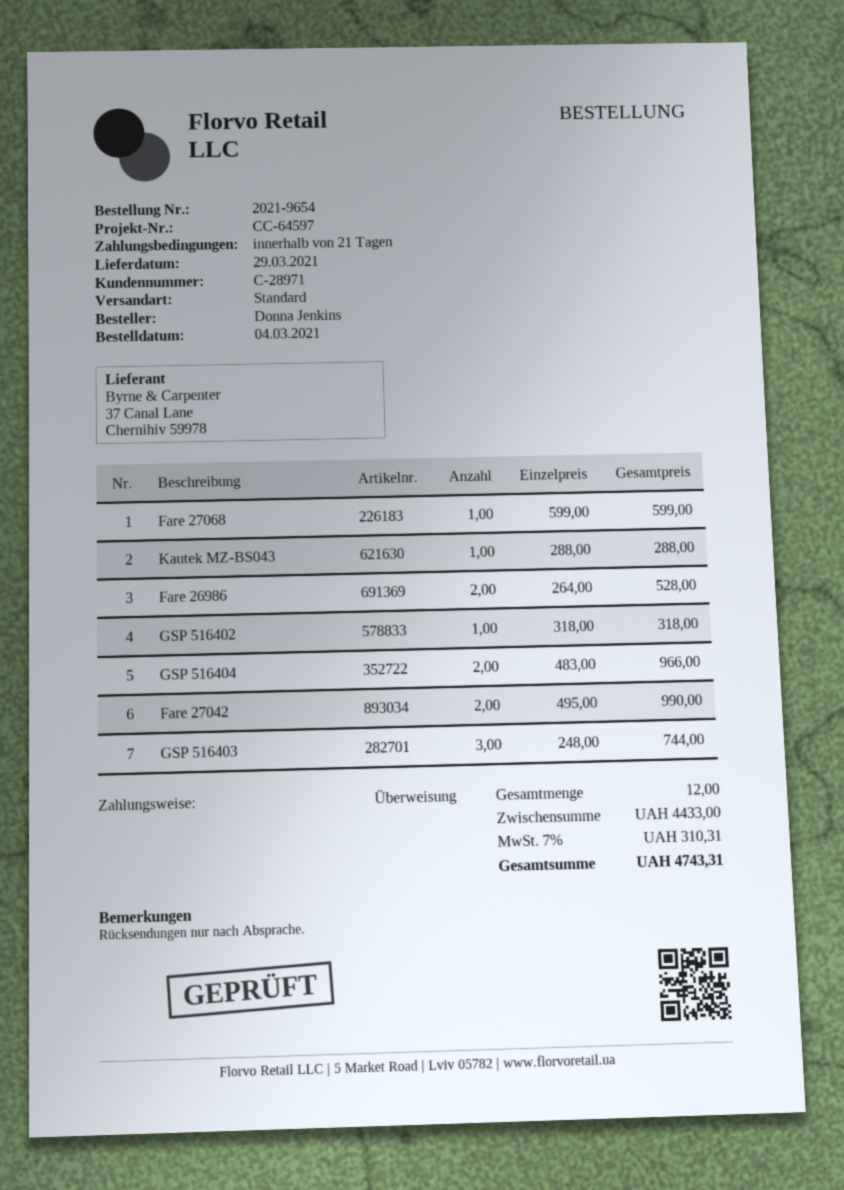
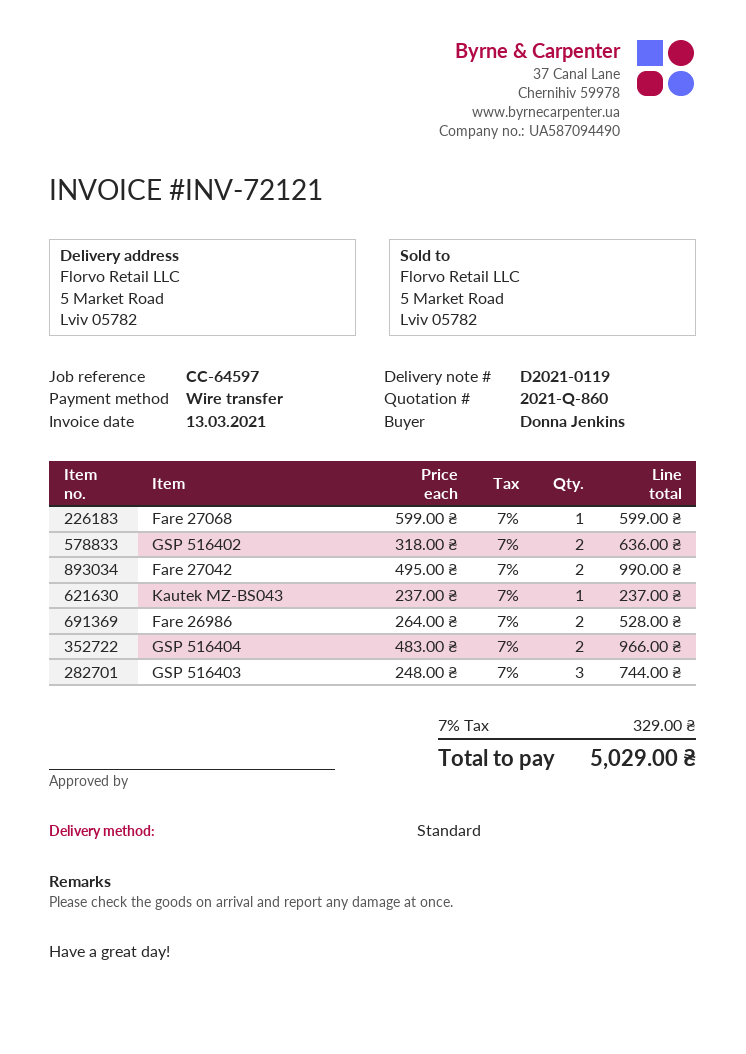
Kautek MZ-BS043: 1 x 288.00 = 288.00 -> 1 x 237.00 = 237.00
GSP 516402: 1 x 318.00 = 318.00 -> 2 x 318.00 = 636.00
tax: 7% = 310.31 -> 7% = 329.00
total: 4743.31 -> 5029.00

